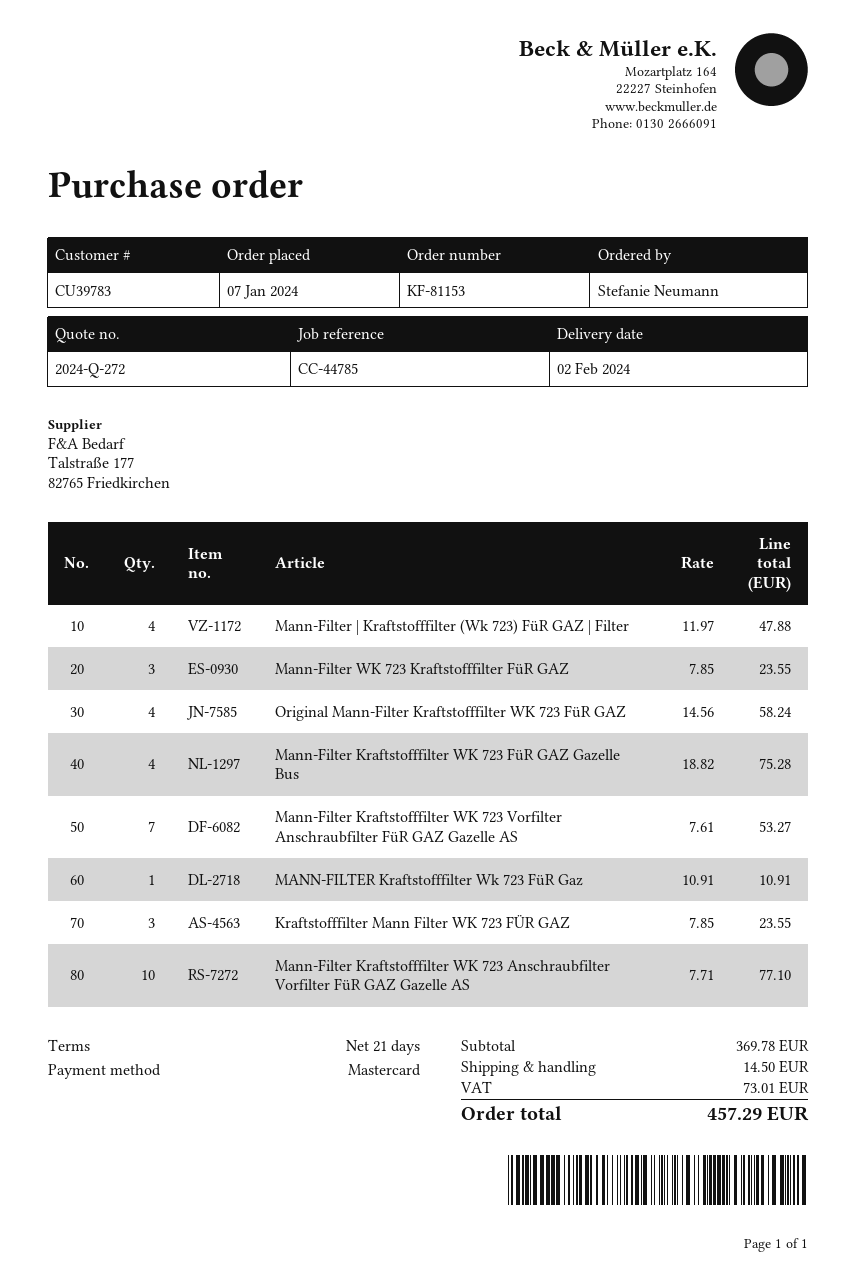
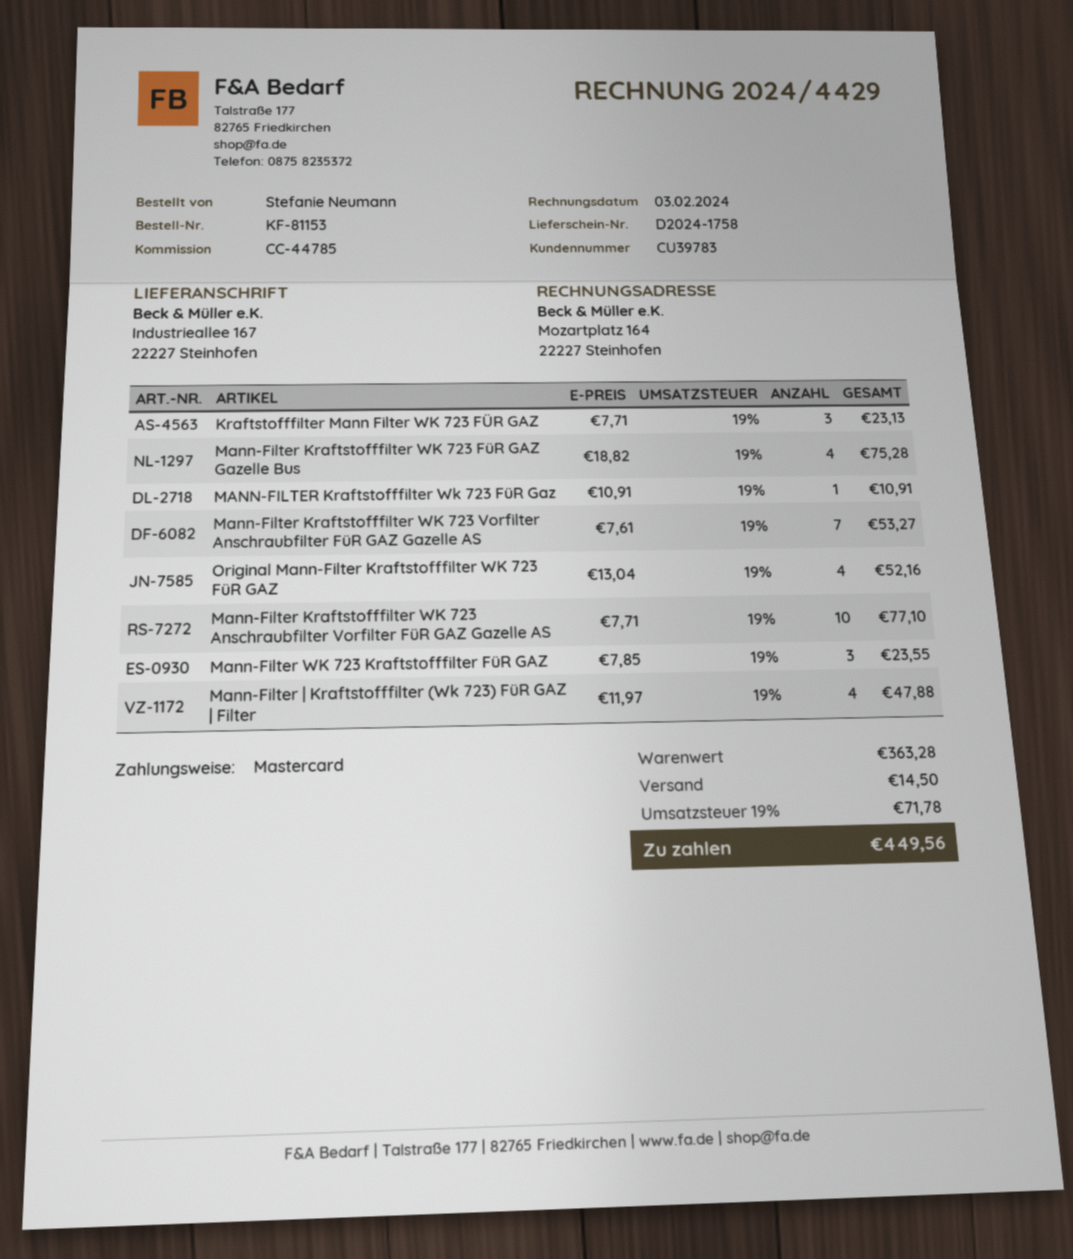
Original Mann-Filter Kraftstofffilter WK 723 FüR GAZ: 4 x 14.56 = 58.24 -> 4 x 13.04 = 52.16
Kraftstofffilter Mann Filter WK 723 FÜR GAZ: 3 x 7.85 = 23.55 -> 3 x 7.71 = 23.13
subtotal: 369.78 -> 363.28
tax: 73.01 -> 71.78
total: 457.29 -> 449.56

